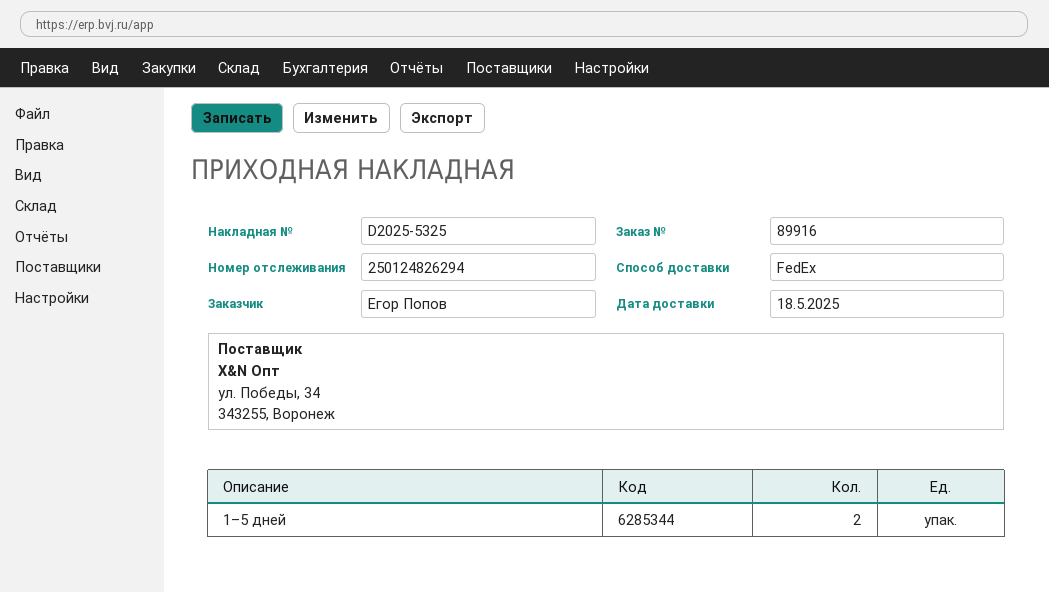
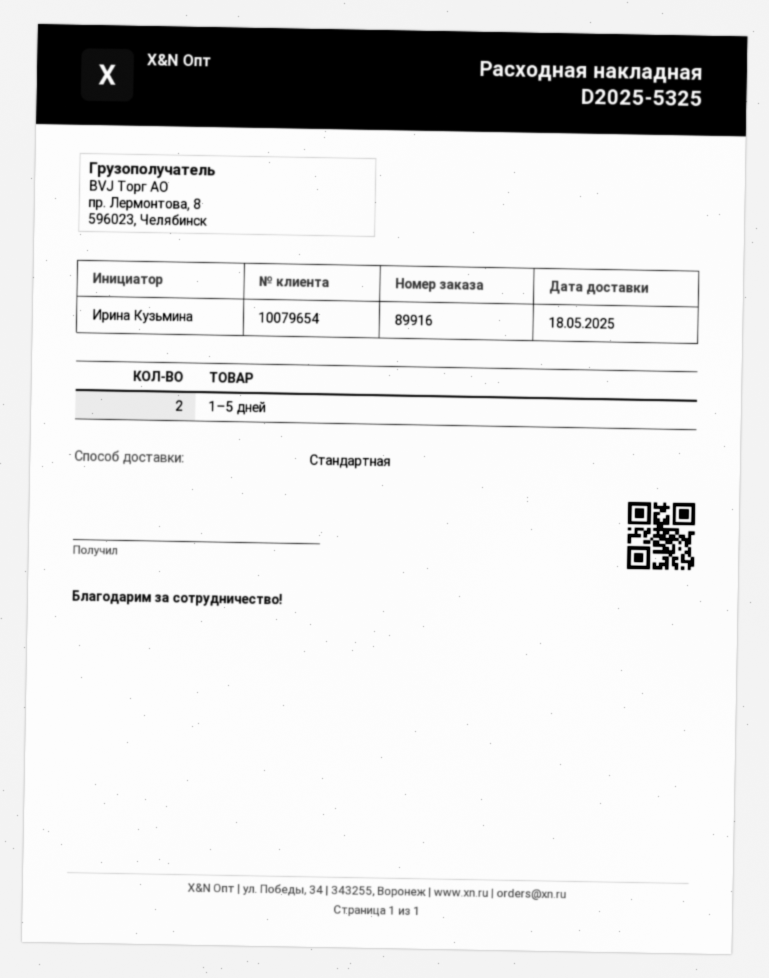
ordered by: Егор Попов -> Ирина Кузьмина
shipping method: FedEx -> standard

